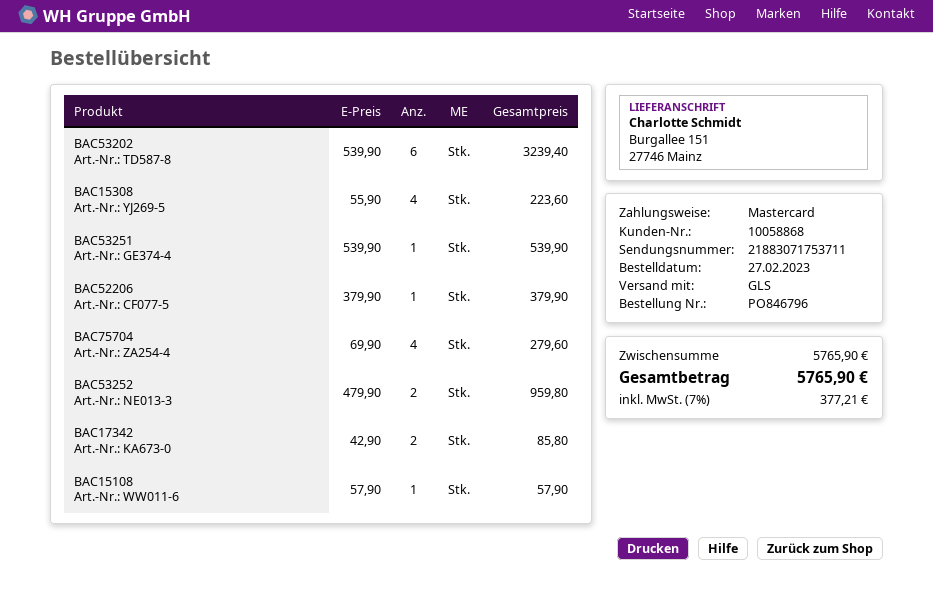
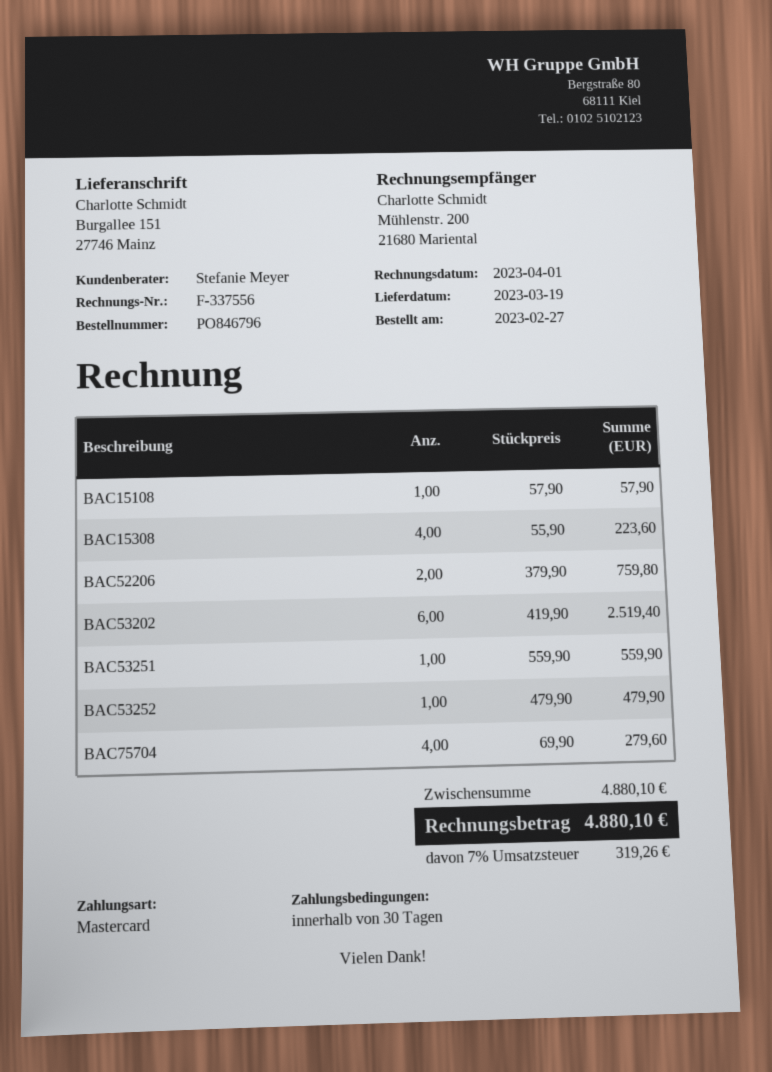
BAC53202: 6 x 539.90 = 3239.40 -> 6 x 419.90 = 2519.40
BAC53251: 1 x 539.90 = 539.90 -> 1 x 559.90 = 559.90
BAC52206: 1 x 379.90 = 379.90 -> 2 x 379.90 = 759.80
BAC53252: 2 x 479.90 = 959.80 -> 1 x 479.90 = 479.90
BAC17342: 2 x 42.90 = 85.80 -> none
subtotal: 5765.90 -> 4880.10
tax: 7% = 377.21 -> 7% = 319.26
total: 5765.90 -> 4880.10

